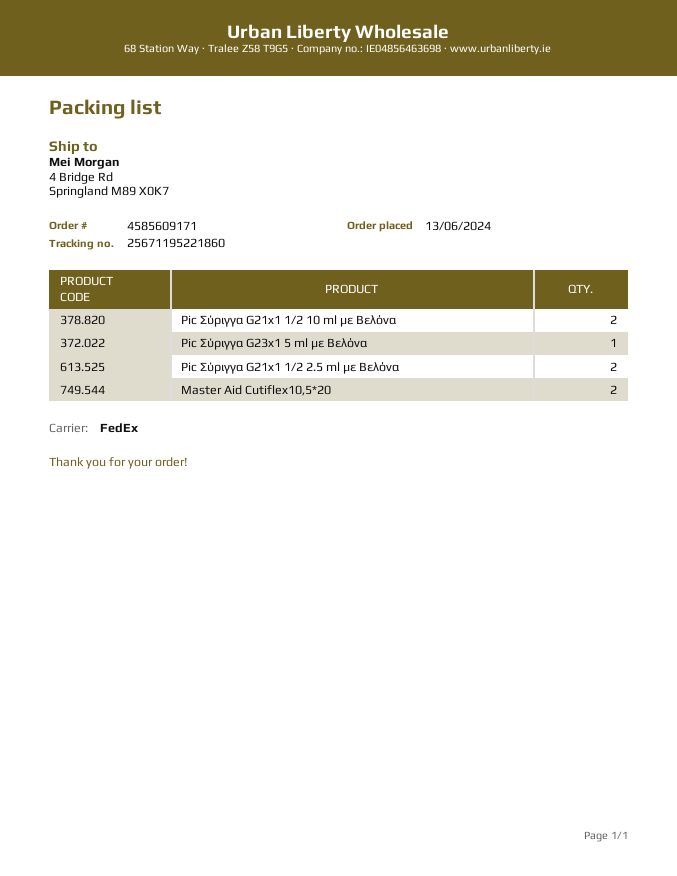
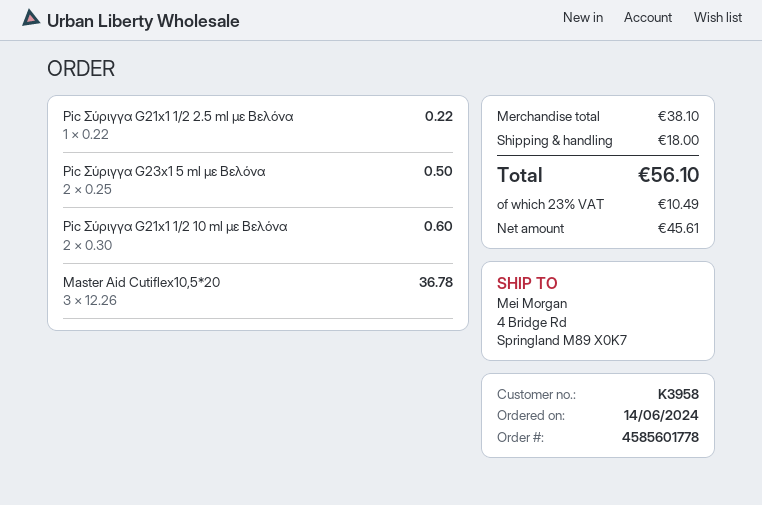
order number: 4585609171 -> 4585601778
order date: 2024-06-13 -> 2024-06-14
Pic Σύριγγα G23x1 5 ml με Βελόνα: 1 -> 2
Pic Σύριγγα G21x1 1/2 2.5 ml με Βελόνα: 2 -> 1
Master Aid Cutiflex10,5*20: 2 -> 3

